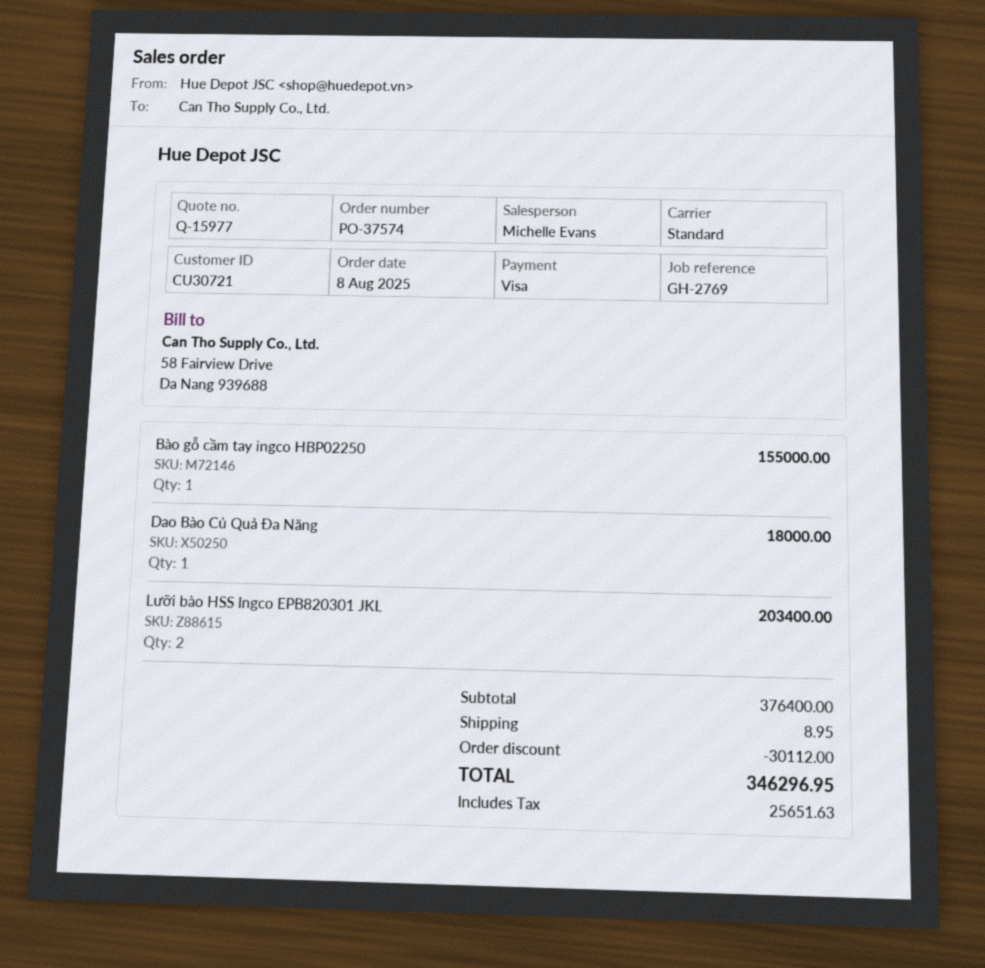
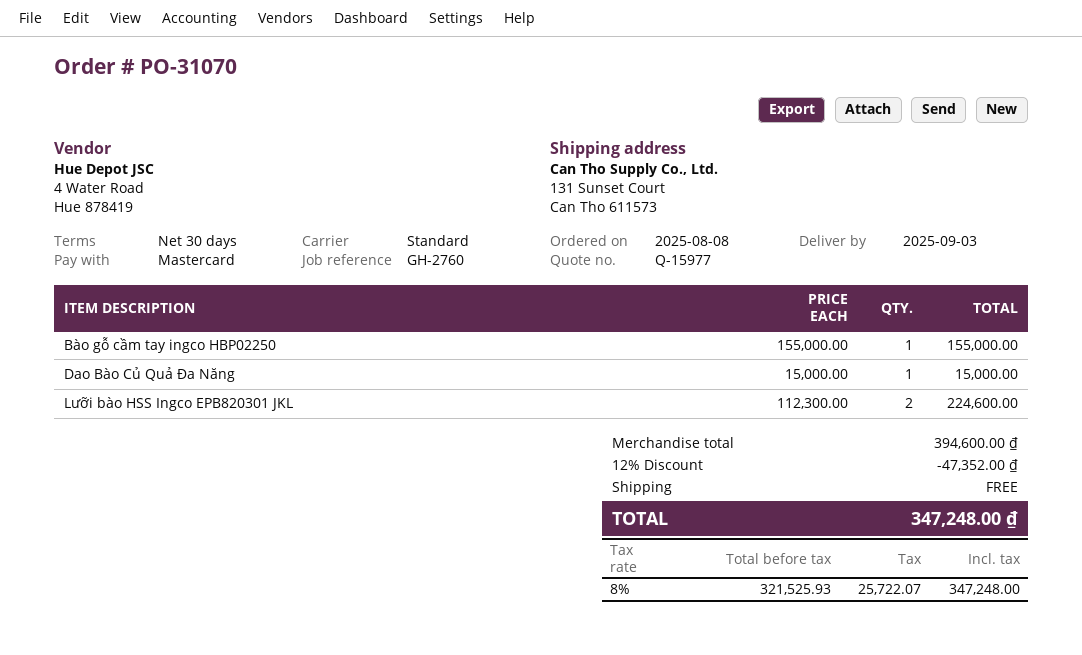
order number: PO-37574 -> PO-31070
reference: GH-2769 -> GH-2760
payment method: Visa -> Mastercard
Dao Bào Củ Quả Đa Năng: 1 for 18000.00 -> 1 for 15000.00
Lưỡi bào HSS Ingco EPB820301 JKL: 2 for 203400.00 -> 2 for 224600.00
subtotal: 376400.00 -> 394600.00
discount: 30112.00 -> 47352.00
shipping: 8.95 -> 0.00
tax: 25651.63 -> 25722.07
total: 346296.95 -> 347248.00

